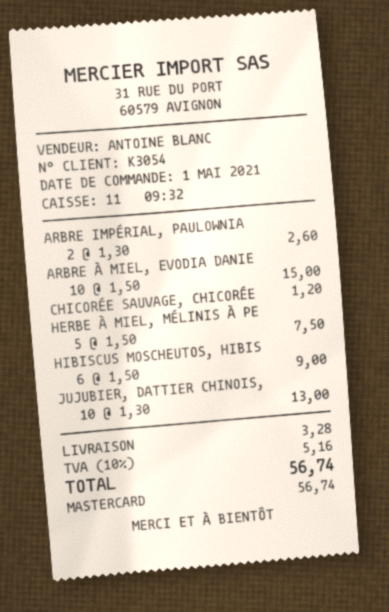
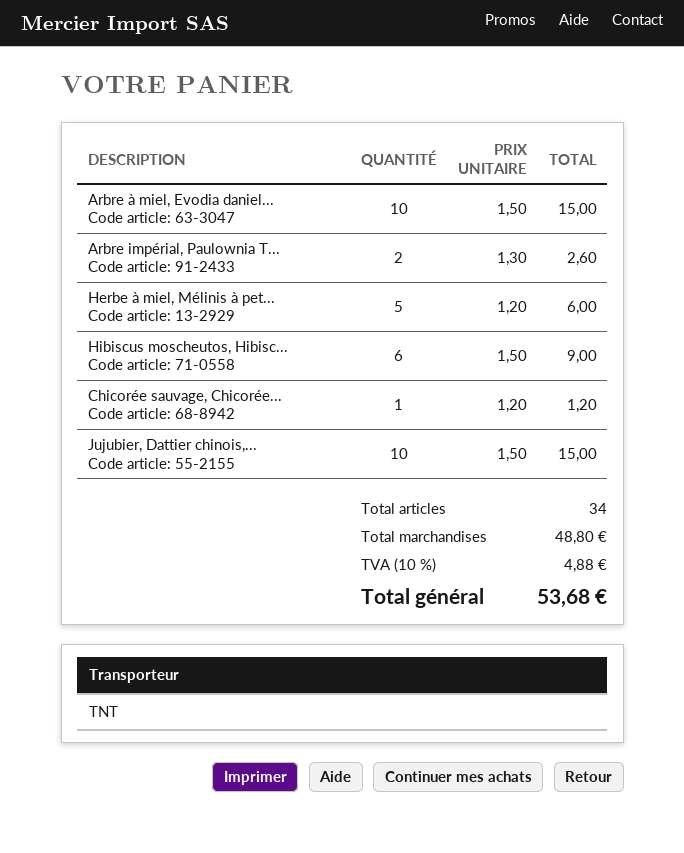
HERBE À MIEL, MÉLINIS À PE: 5 x 1.50 = 7.50 -> 5 x 1.20 = 6.00
JUJUBIER, DATTIER CHINOIS,: 10 x 1.30 = 13.00 -> 10 x 1.50 = 15.00
shipping: 3.28 -> none
tax: 10% = 5.16 -> 10% = 4.88
total: 56.74 -> 53.68

